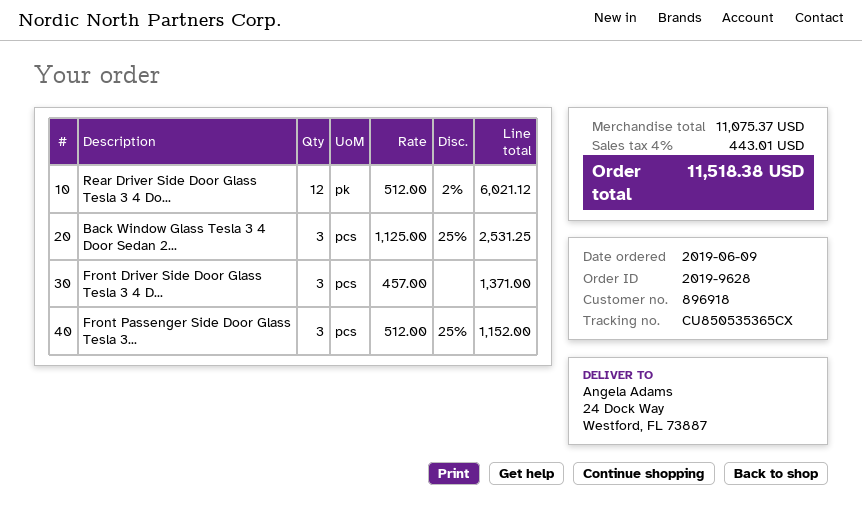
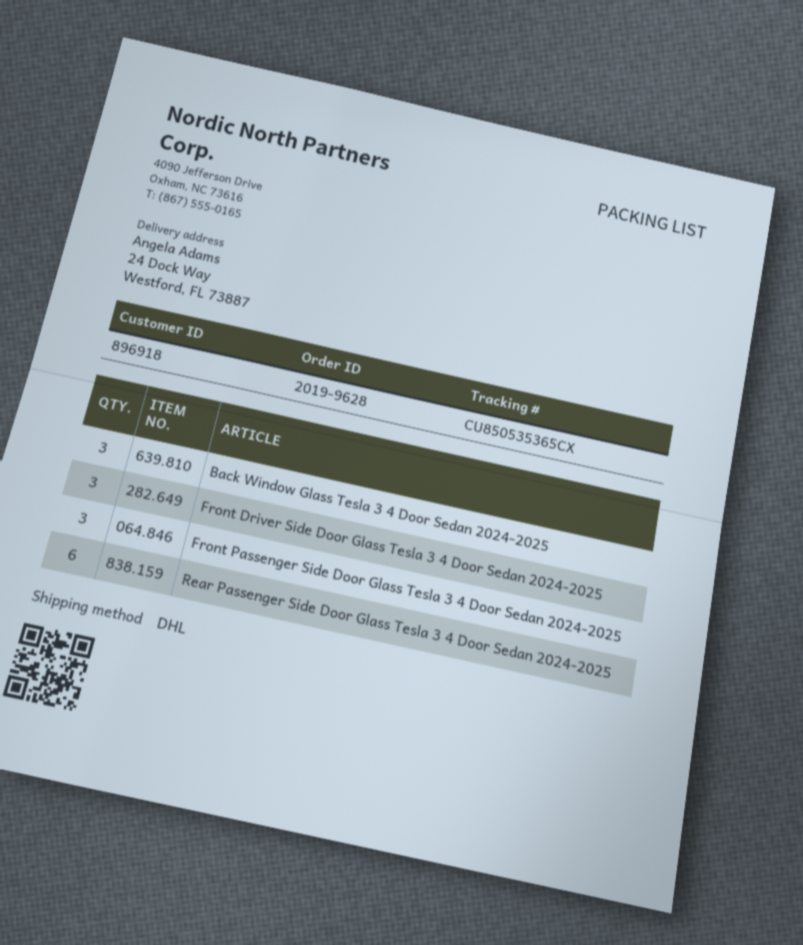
Rear Driver Side Door Glass Tesla 3 4 Do...: 12 -> none
Rear Passenger Side Door Glass Tesla 3 4 Door Sedan 2024-2025: none -> 6

